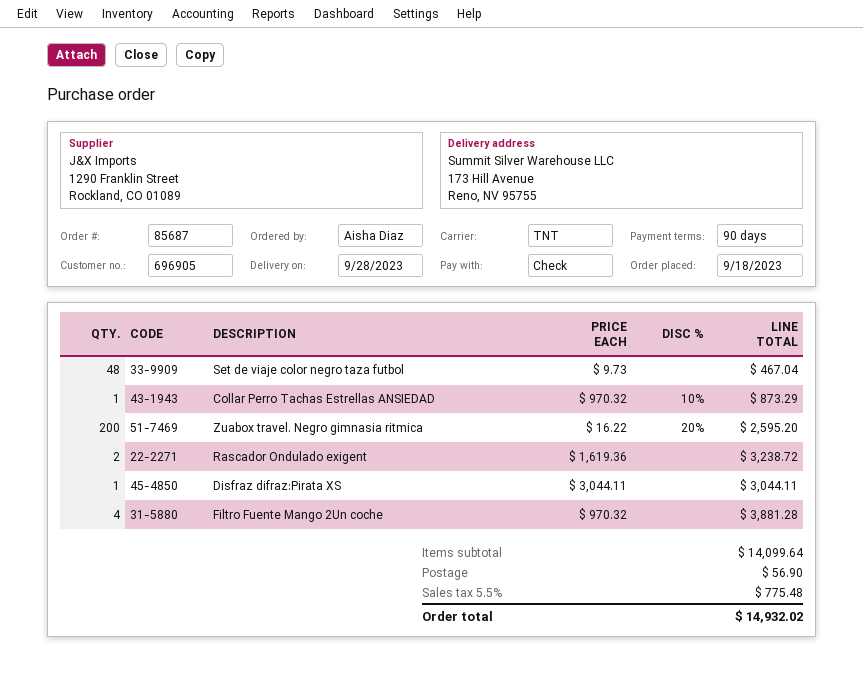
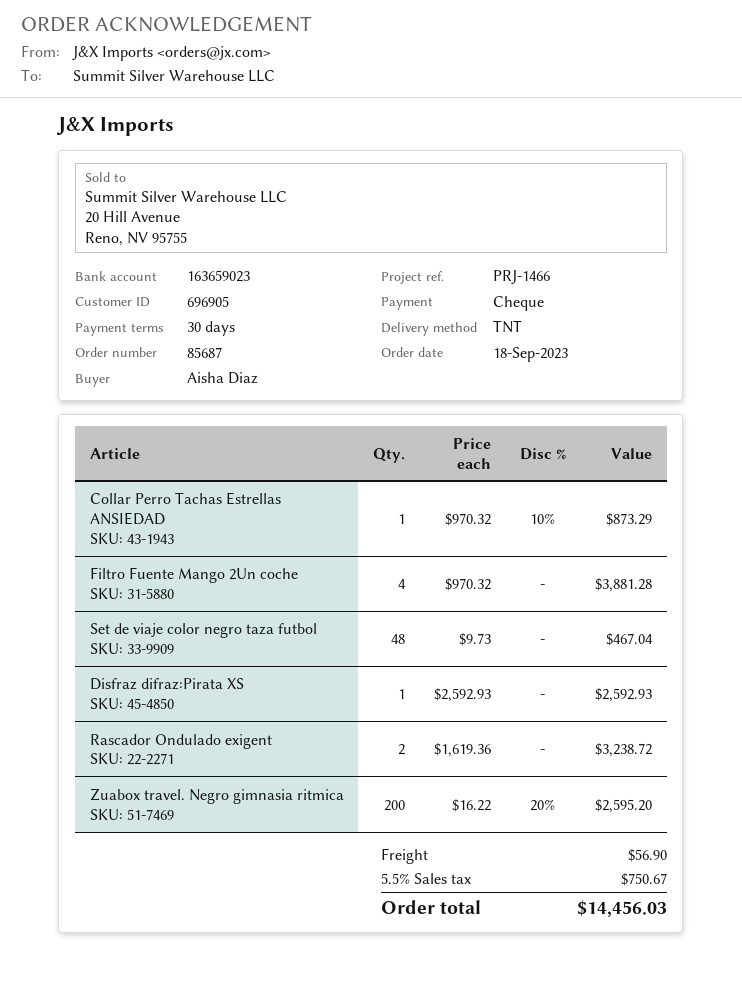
payment terms: 90 days -> 30 days
Disfraz difraz:Pirata XS: 1 x 3044.11 = 3044.11 -> 1 x 2592.93 = 2592.93
tax: 5.5% = 775.48 -> 5.5% = 750.67
total: 14932.02 -> 14456.03

